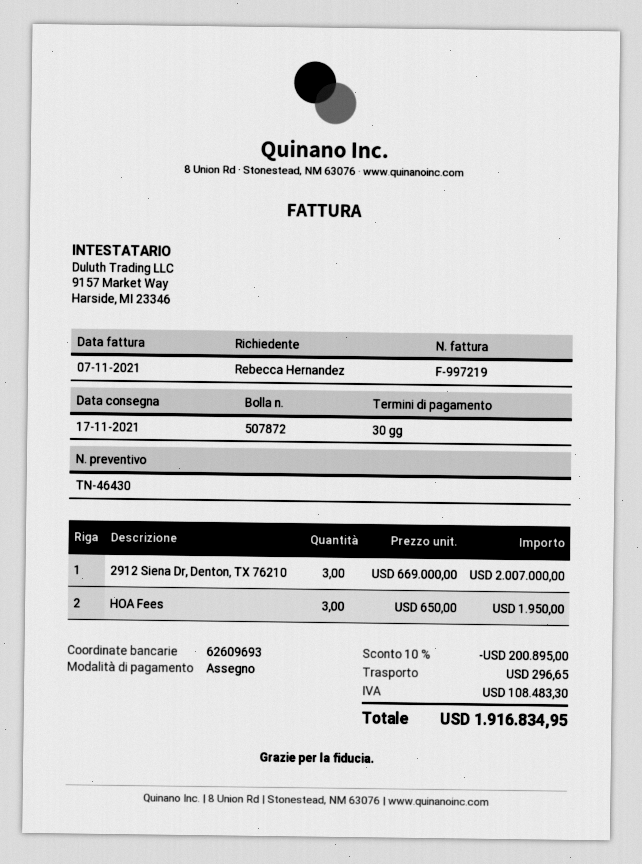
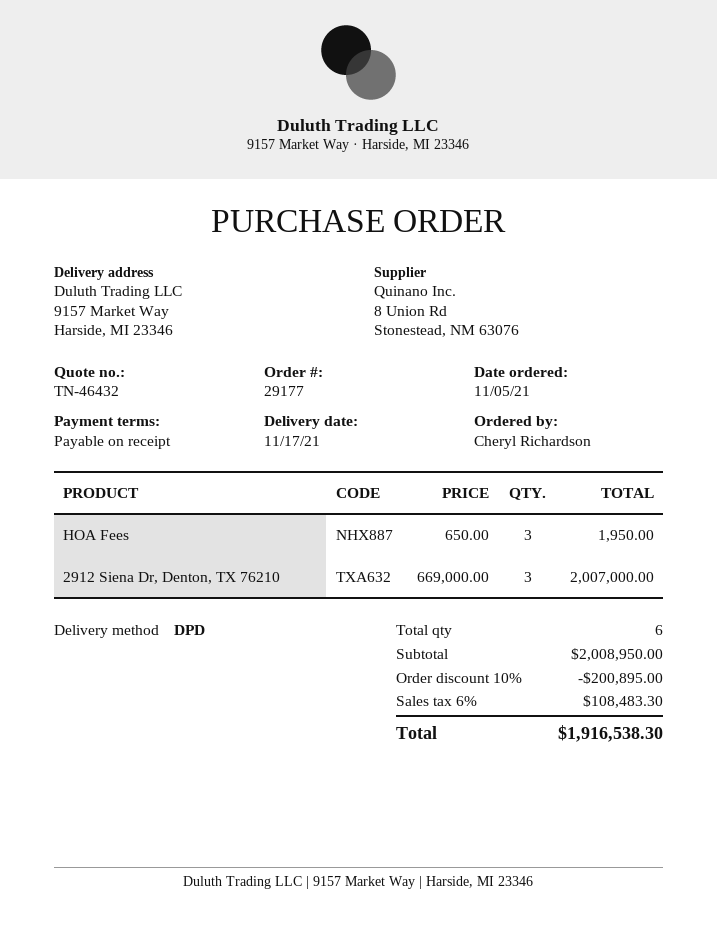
quote number: TN-46430 -> TN-46432
payment terms: 30 days -> on receipt
ordered by: Rebecca Hernandez -> Cheryl Richardson
shipping: 296.65 -> none
total: 1916834.95 -> 1916538.30

